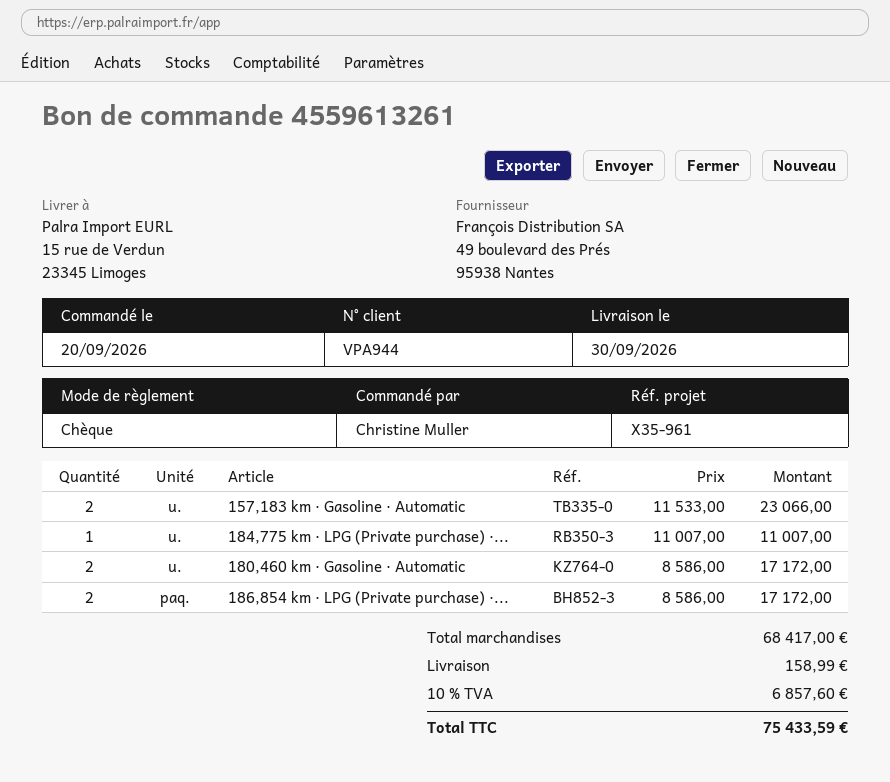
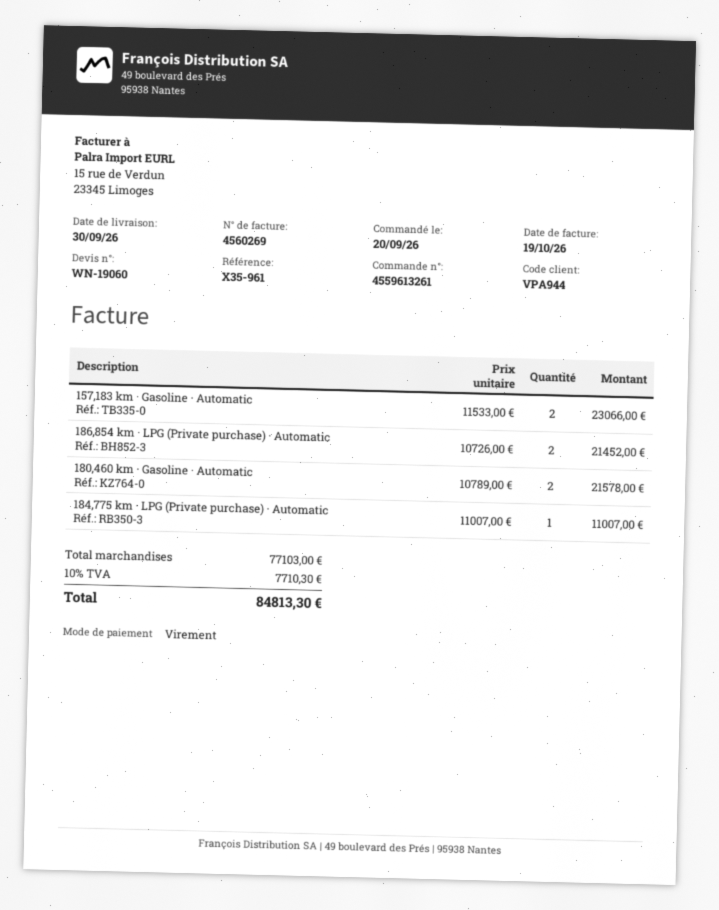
payment method: cheque -> bank transfer
180,460 km · Gasoline · Automatic: 2 x 8586.00 = 17172.00 -> 2 x 10789.00 = 21578.00
186,854 km · LPG (Private purchase) ·...: 2 x 8586.00 = 17172.00 -> 2 x 10726.00 = 21452.00
subtotal: 68417.00 -> 77103.00
shipping: 158.99 -> none
tax: 10% = 6857.60 -> 10% = 7710.30
total: 75433.59 -> 84813.30

